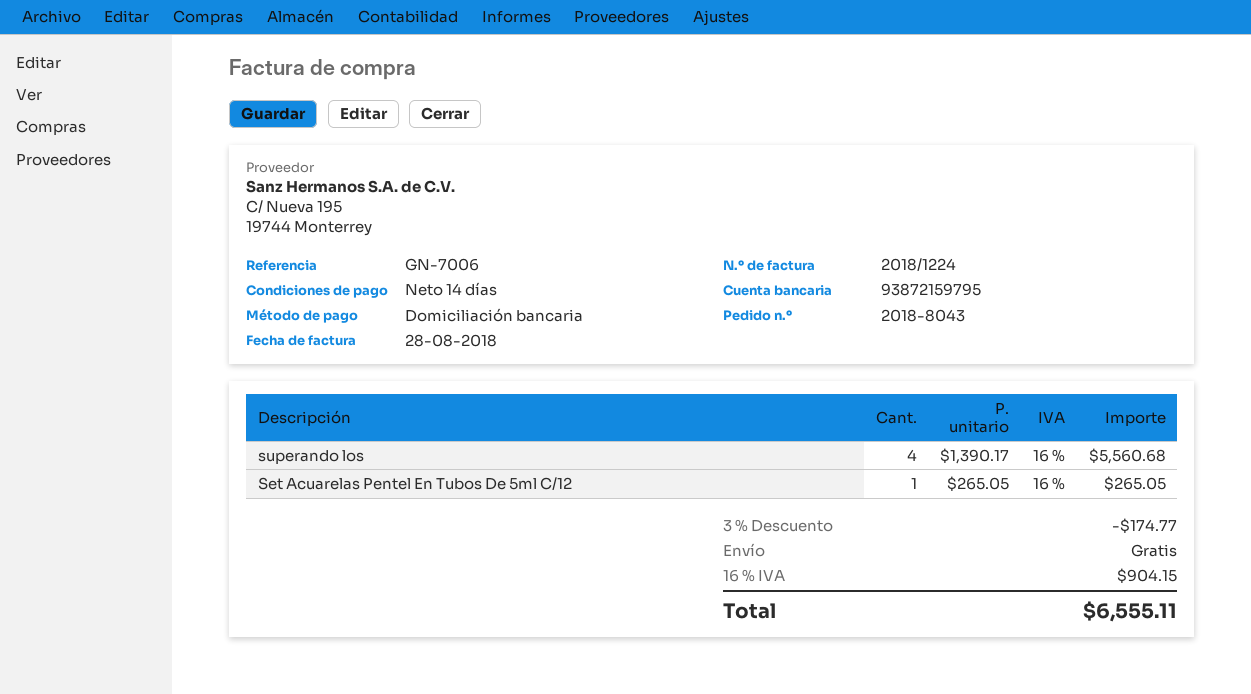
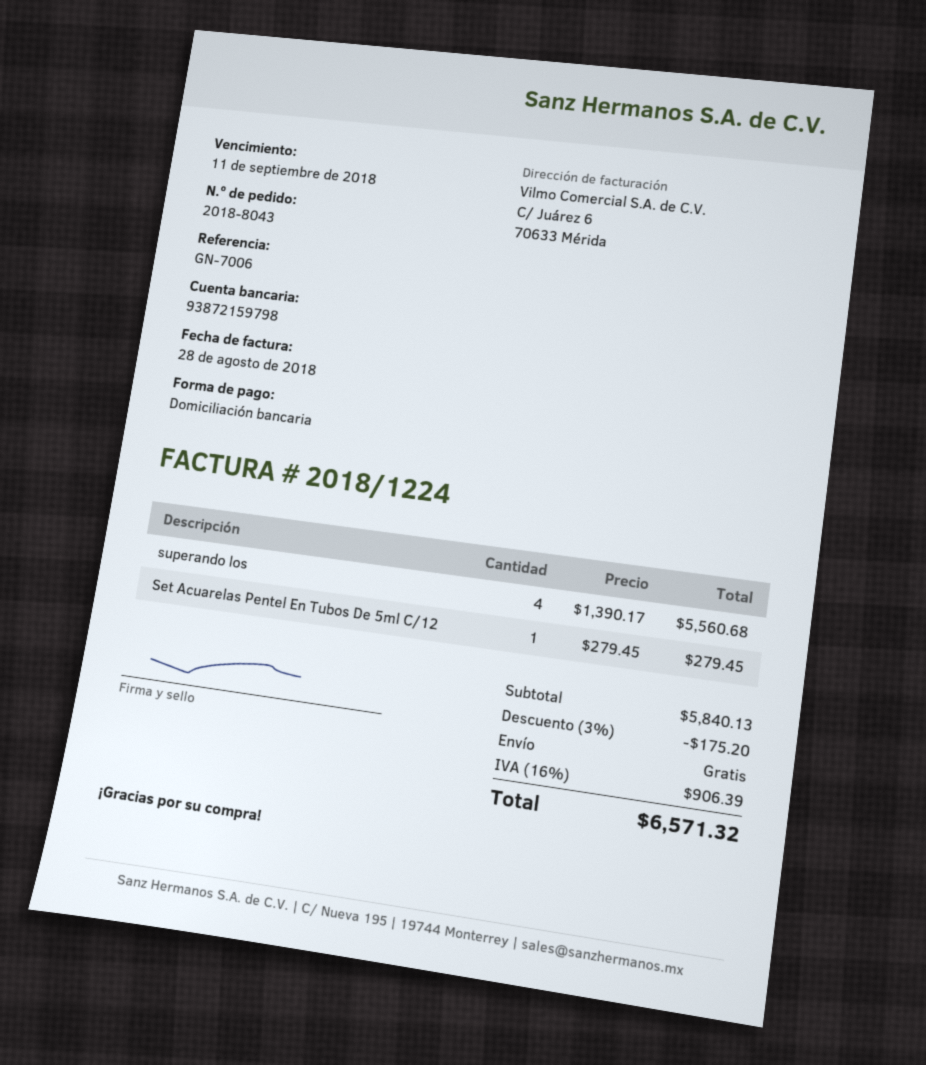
bank account: 93872159795 -> 93872159798
Set Acuarelas Pentel En Tubos De 5ml C/12: 1 x 265.05 = 265.05 -> 1 x 279.45 = 279.45
discount: 3% = 174.77 -> 3% = 175.20
tax: 16% = 904.15 -> 16% = 906.39
total: 6555.11 -> 6571.32

